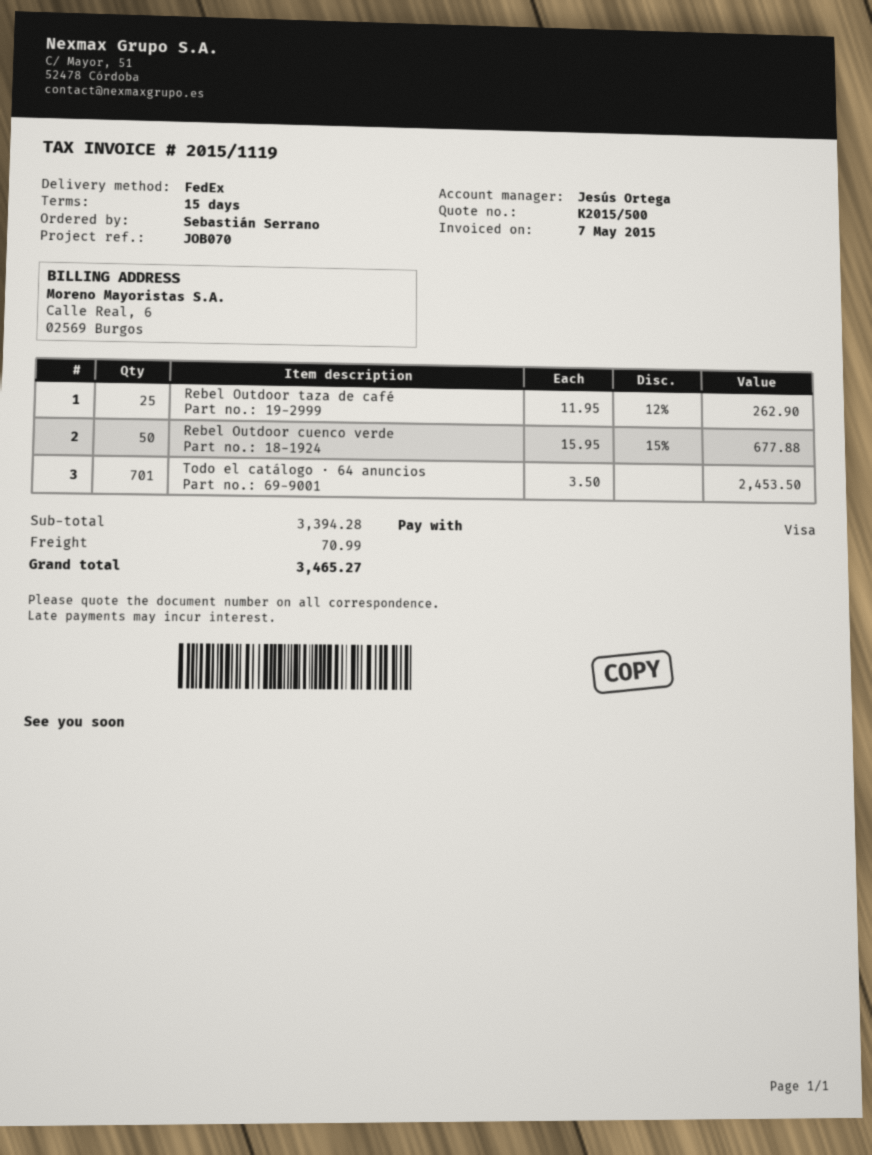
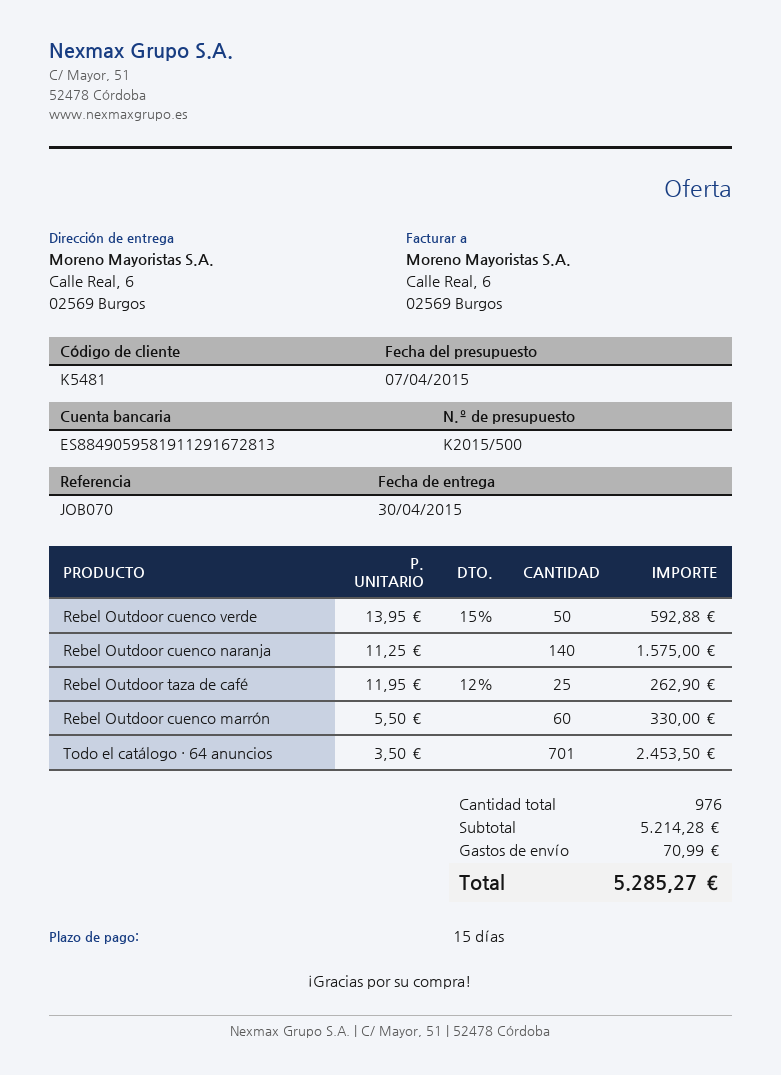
Rebel Outdoor cuenco verde: 50 x 15.95 - 15% = 677.88 -> 50 x 13.95 - 15% = 592.88
Rebel Outdoor cuenco naranja: none -> 140 x 11.25 = 1575.00
Rebel Outdoor cuenco marrón: none -> 60 x 5.50 = 330.00
subtotal: 3394.28 -> 5214.28
total: 3465.27 -> 5285.27

